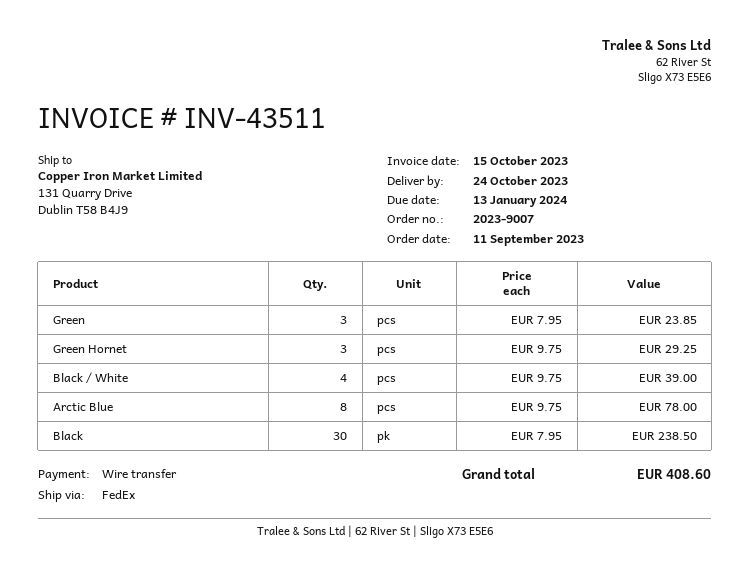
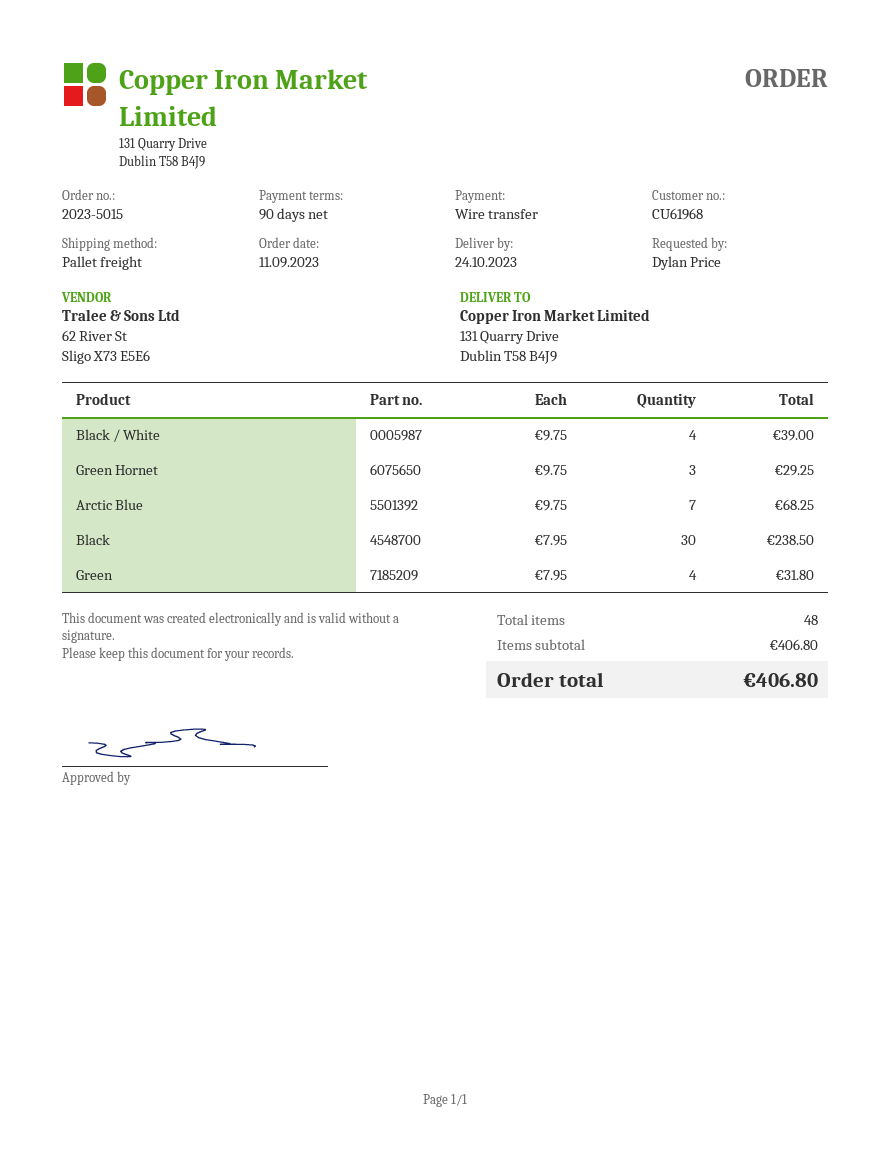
order number: 2023-9007 -> 2023-5015
shipping method: FedEx -> pallet freight
Green: 3 x 7.95 = 23.85 -> 4 x 7.95 = 31.80
Arctic Blue: 8 x 9.75 = 78.00 -> 7 x 9.75 = 68.25
total: 408.60 -> 406.80

